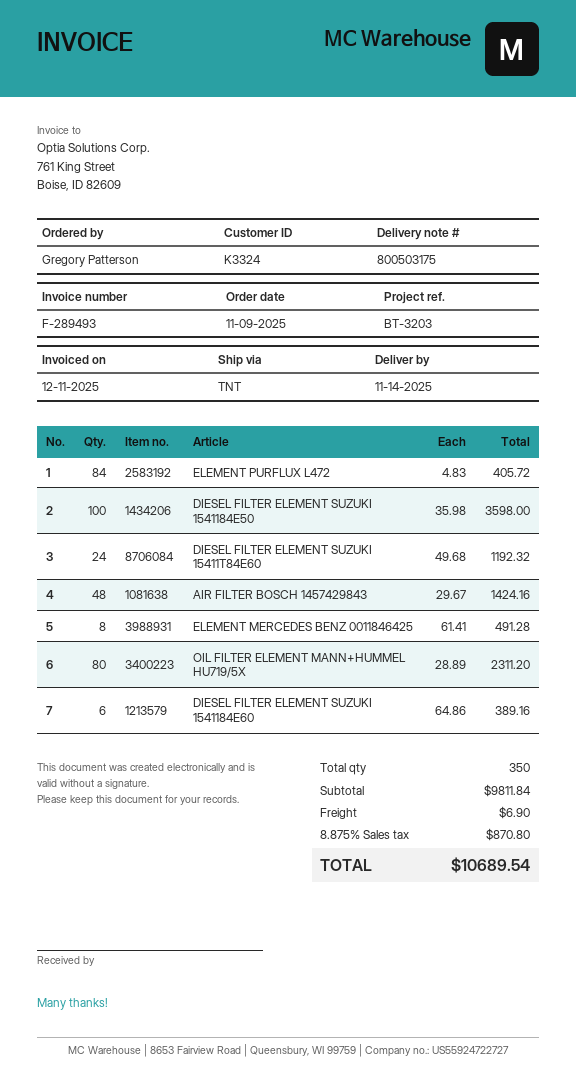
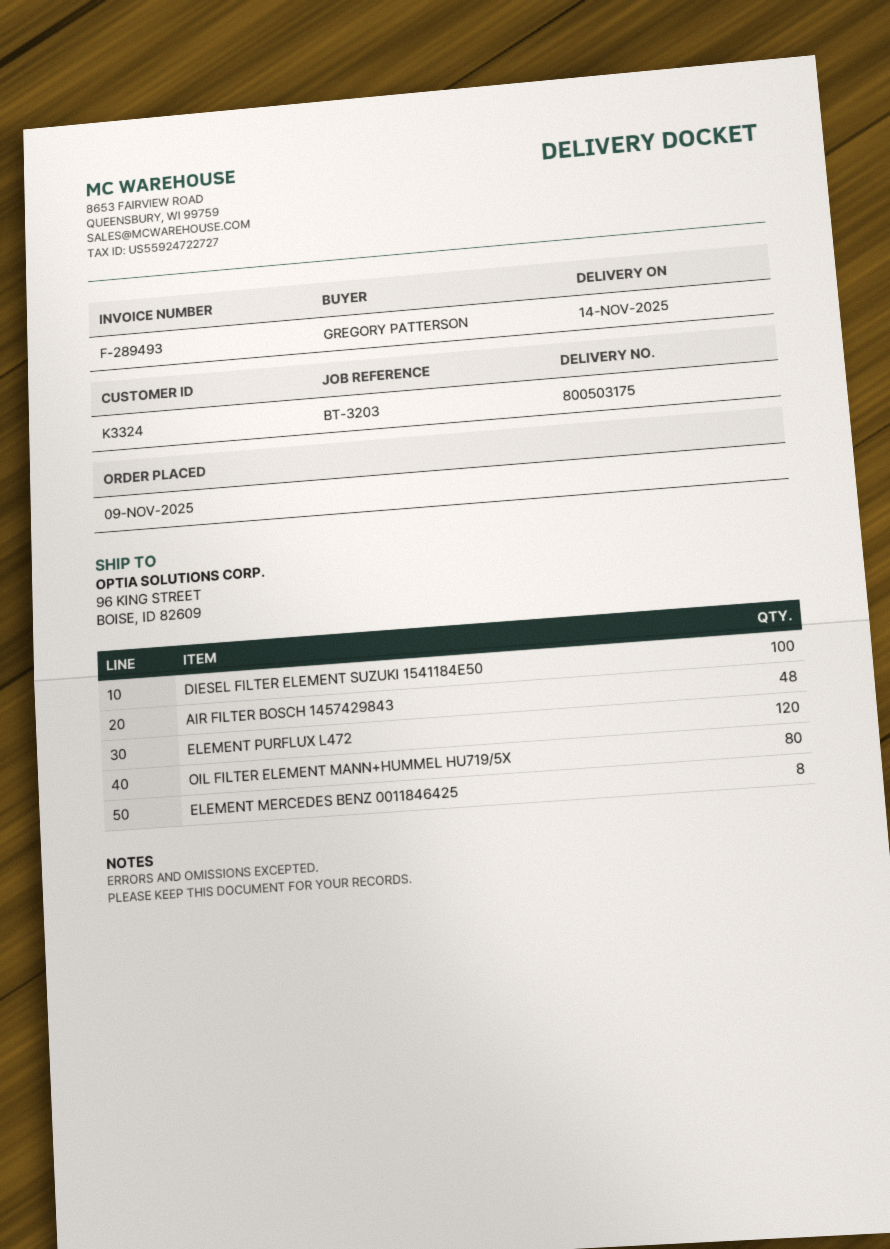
ELEMENT PURFLUX L472: 84 -> 120
DIESEL FILTER ELEMENT SUZUKI 15411T84E60: 24 -> none
DIESEL FILTER ELEMENT SUZUKI 1541184E60: 6 -> none

